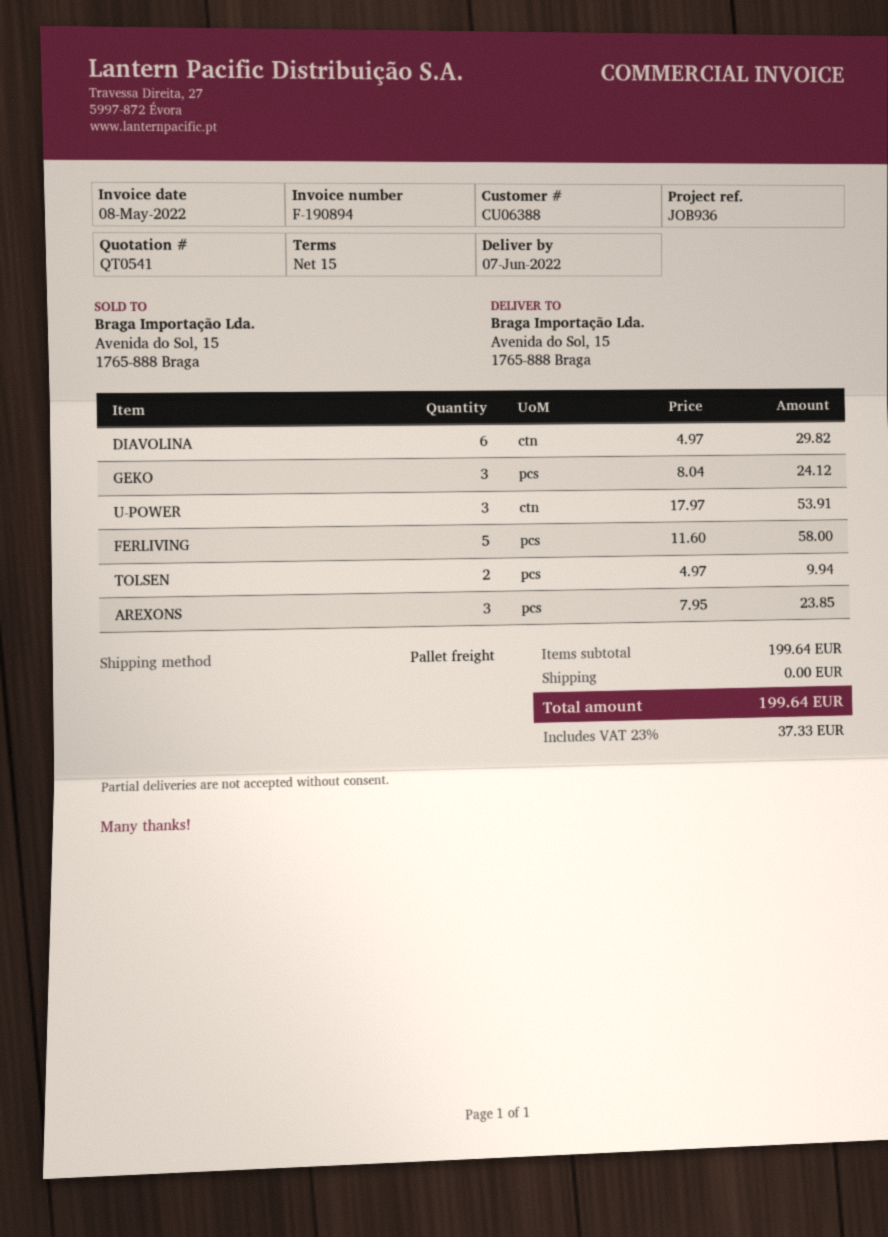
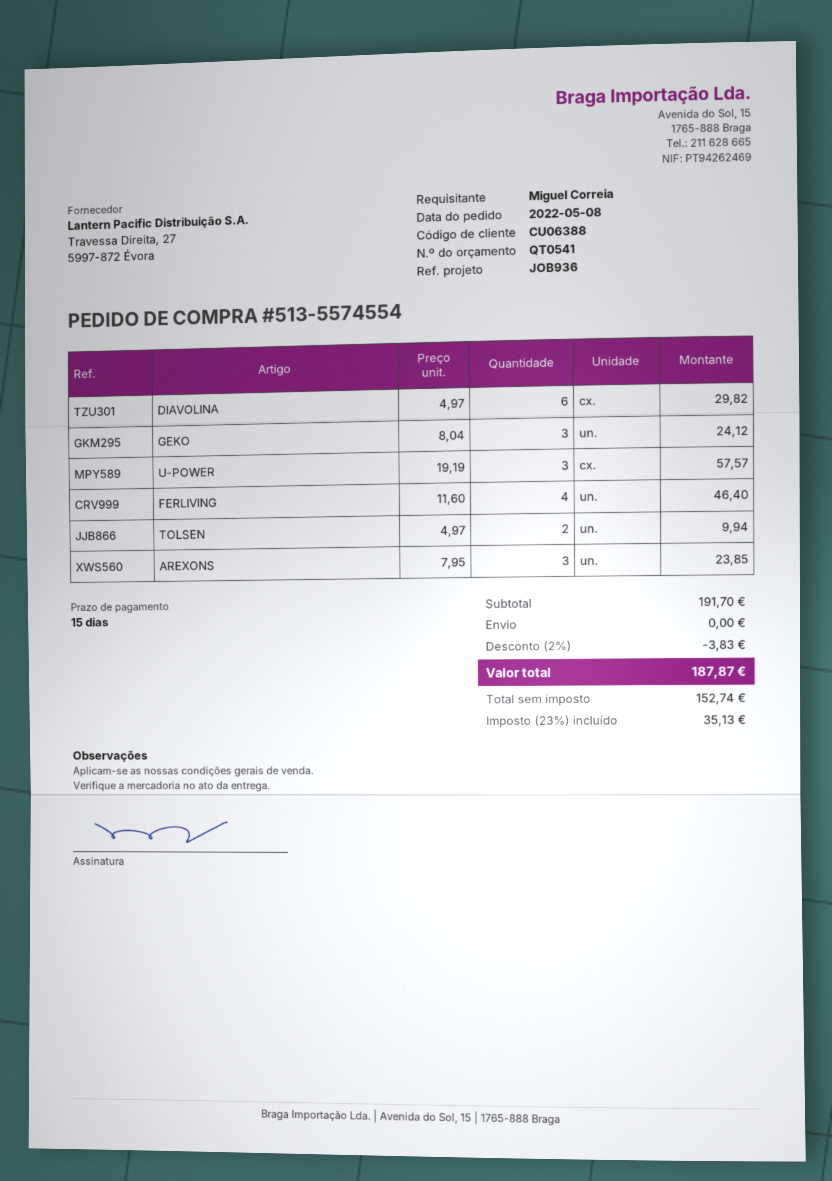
U-POWER: 3 x 17.97 = 53.91 -> 3 x 19.19 = 57.57
FERLIVING: 5 x 11.60 = 58.00 -> 4 x 11.60 = 46.40
subtotal: 199.64 -> 191.70
discount: none -> 2% = 3.83
tax: 23% = 37.33 -> 23% = 35.13
total: 199.64 -> 187.87

